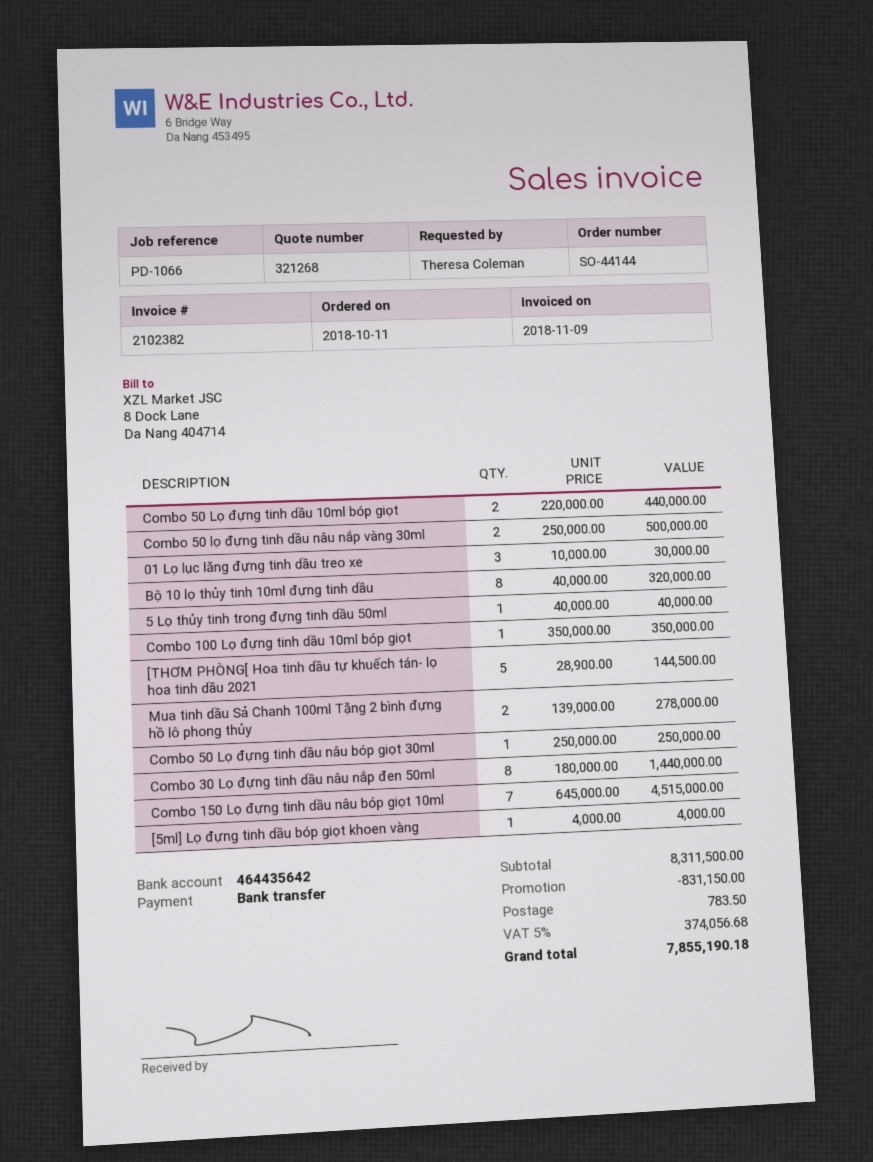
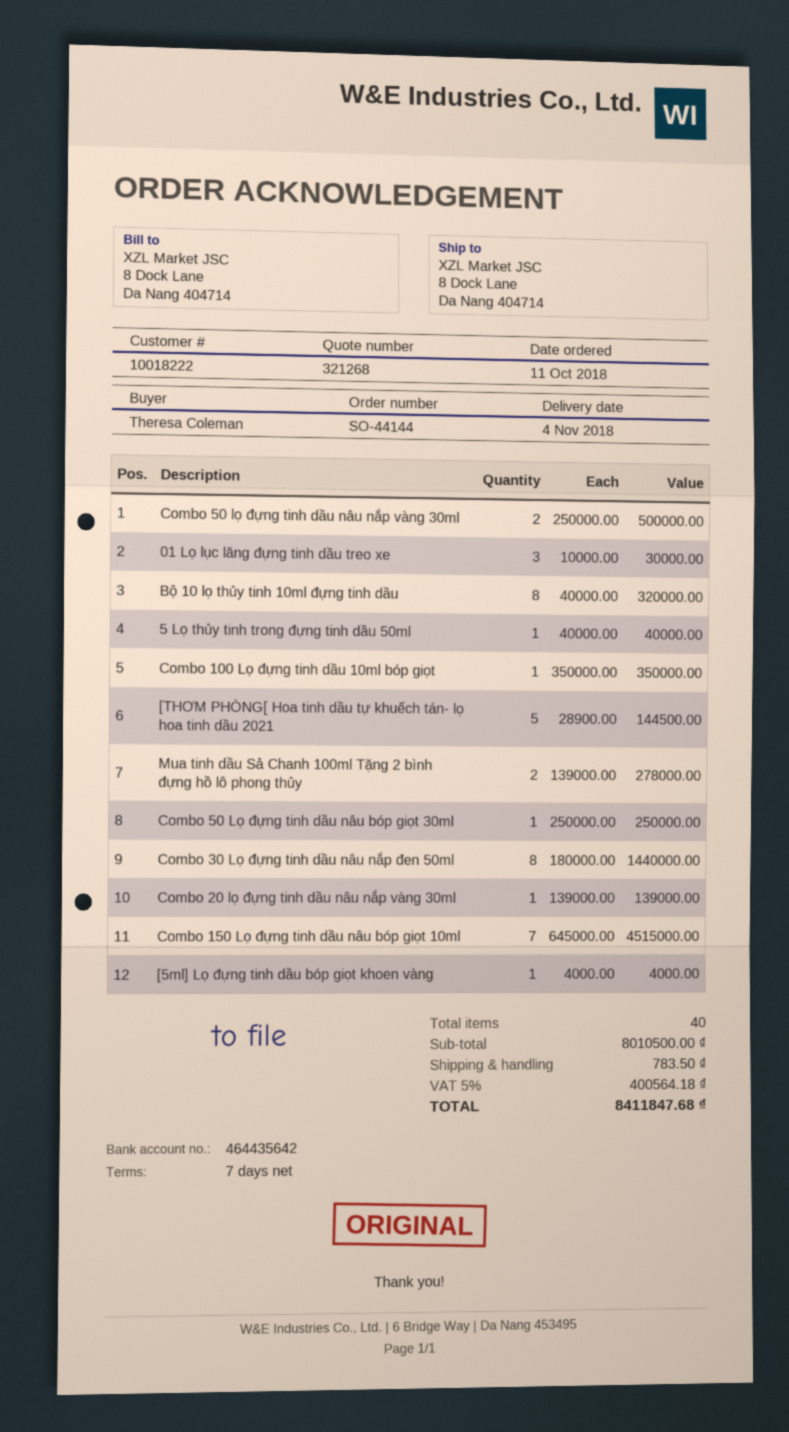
Combo 50 Lọ đựng tinh dầu 10ml bóp giọt: 2 x 220000.00 = 440000.00 -> none
Combo 20 lọ đựng tinh dầu nâu nắp vàng 30ml: none -> 1 x 139000.00 = 139000.00
subtotal: 8311500.00 -> 8010500.00
discount: 831150.00 -> none
tax: 5% = 374056.68 -> 5% = 400564.18
total: 7855190.18 -> 8411847.68

